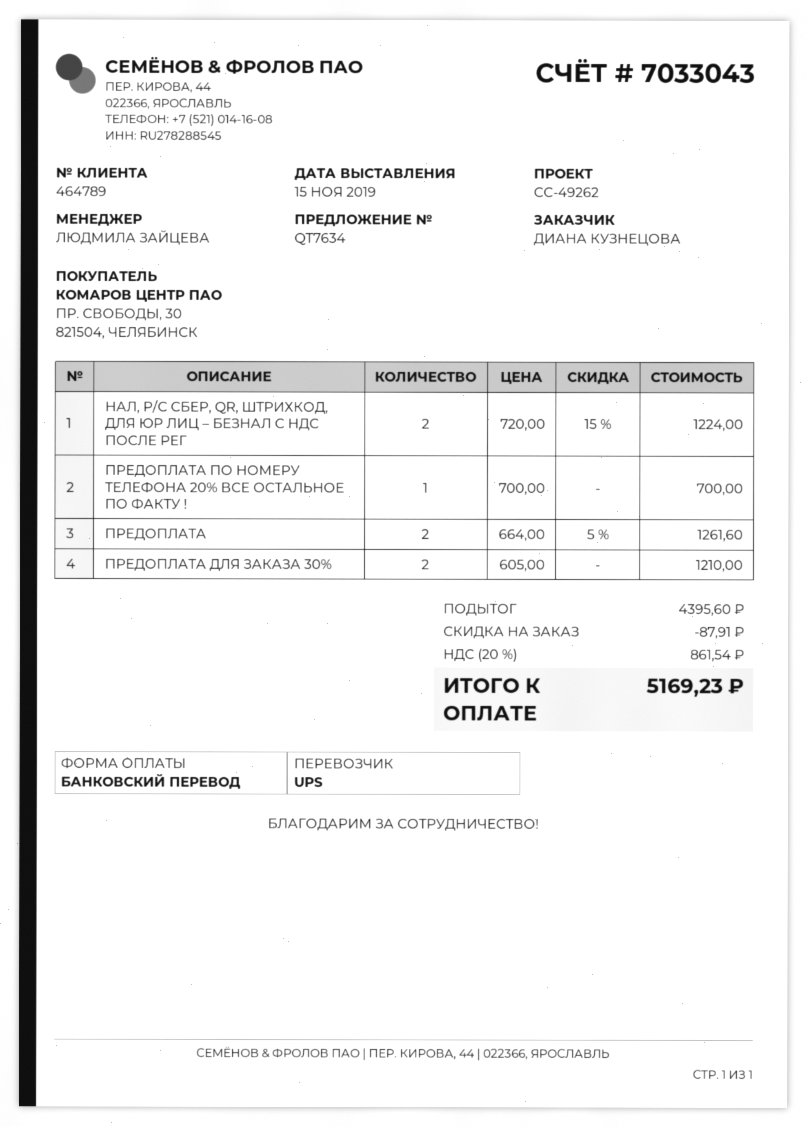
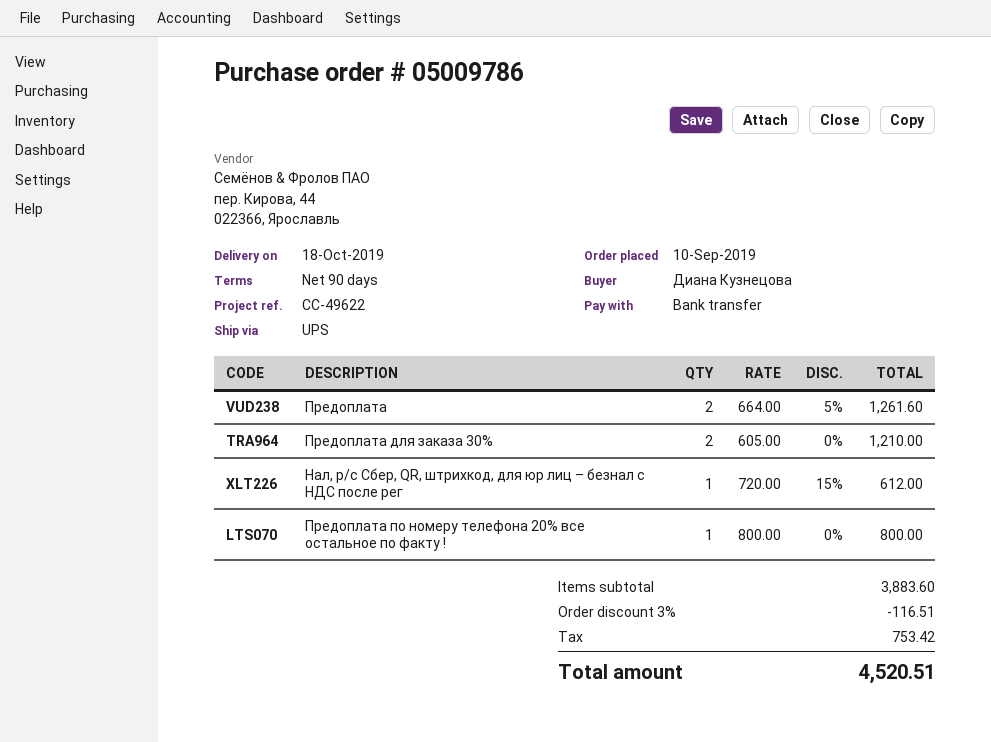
reference: CC-49262 -> CC-49622
НАЛ, Р/С СБЕР, QR, ШТРИХКОД, ДЛЯ ЮР ЛИЦ – БЕЗНАЛ С НДС ПОСЛЕ РЕГ: 2 x 720.00 - 15% = 1224.00 -> 1 x 720.00 - 15% = 612.00
ПРЕДОПЛАТА ПО НОМЕРУ ТЕЛЕФОНА 20% ВСЕ ОСТАЛЬНОЕ ПО ФАКТУ !: 1 x 700.00 = 700.00 -> 1 x 800.00 = 800.00
subtotal: 4395.60 -> 3883.60
discount: 87.91 -> 116.51
tax: 861.54 -> 753.42
total: 5169.23 -> 4520.51

